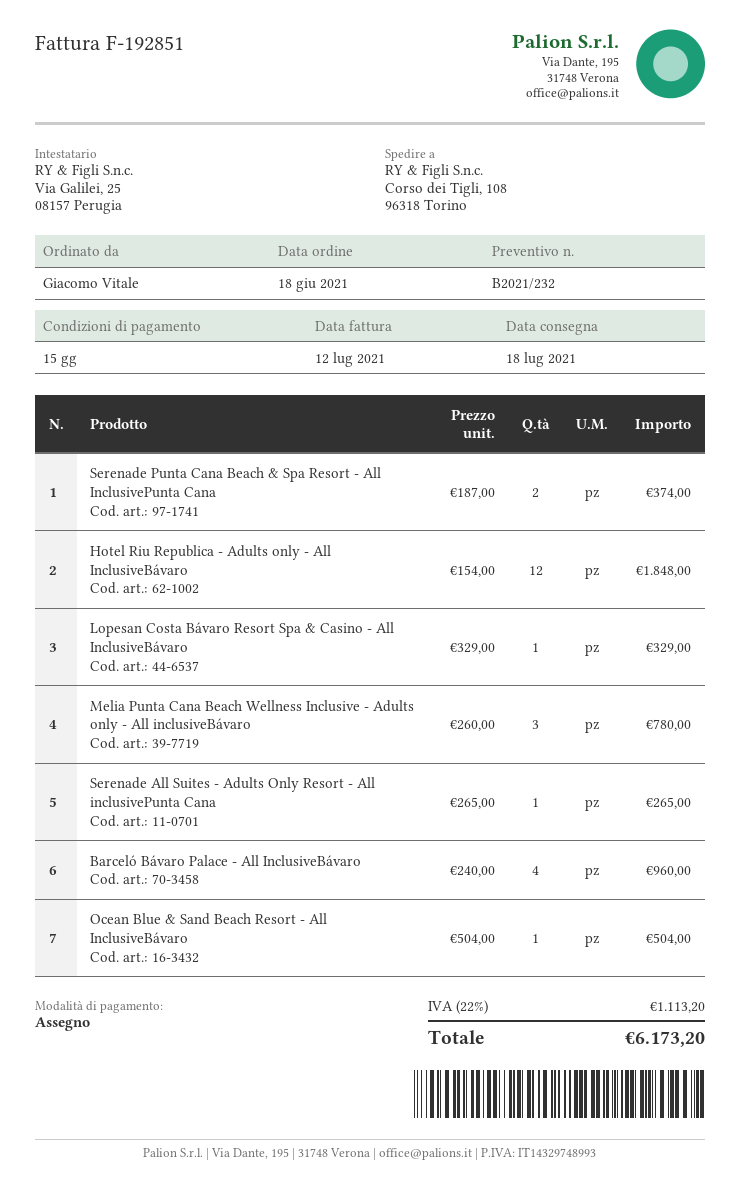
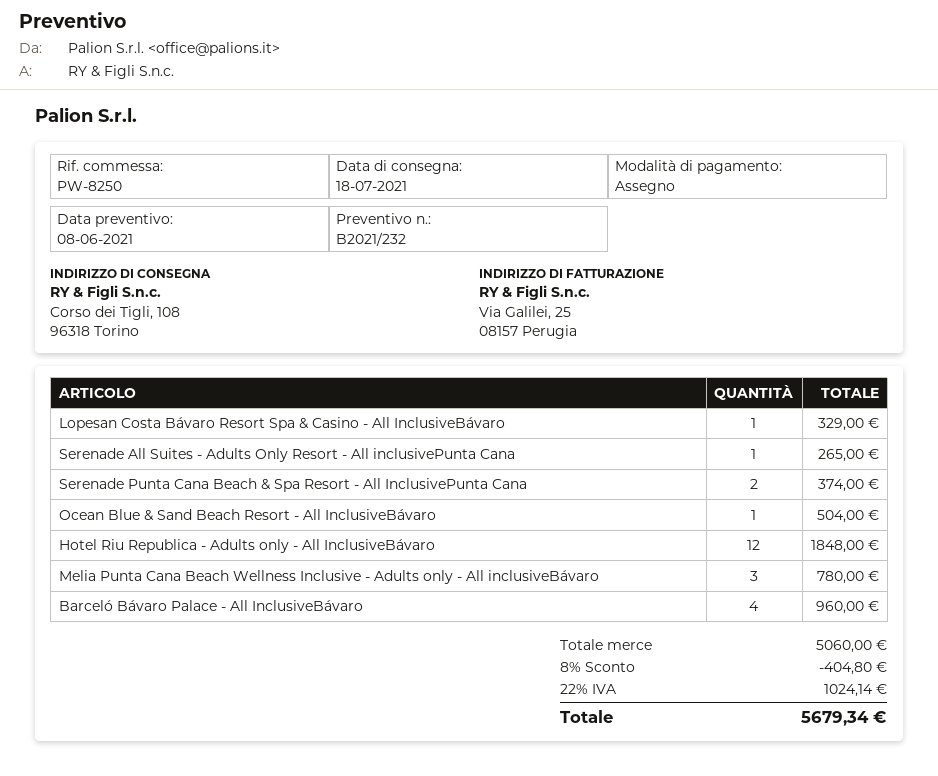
discount: none -> 8% = 404.80
tax: 22% = 1113.20 -> 22% = 1024.14
total: 6173.20 -> 5679.34

